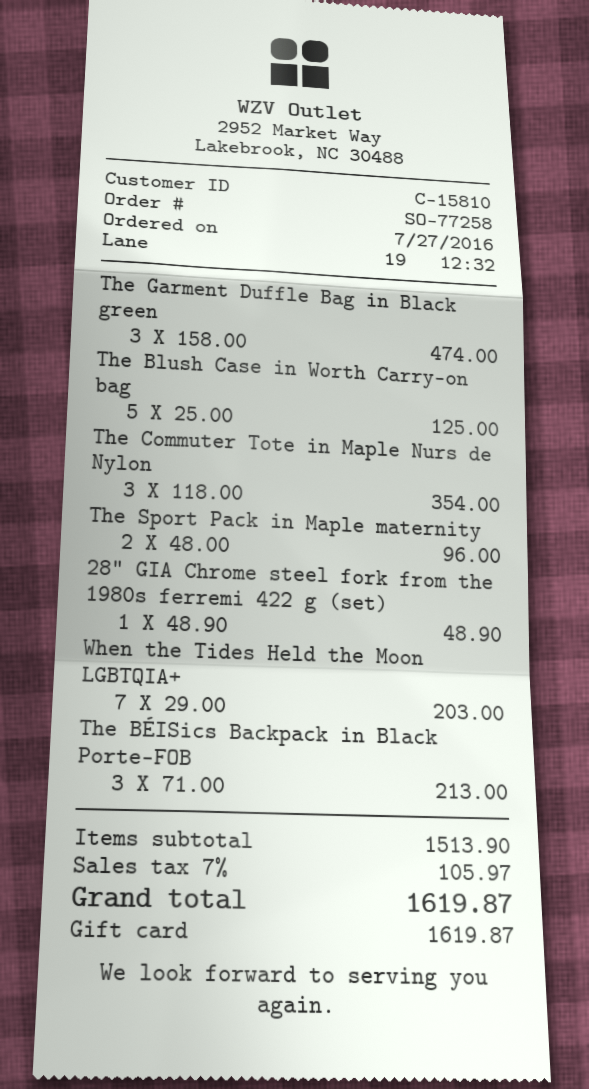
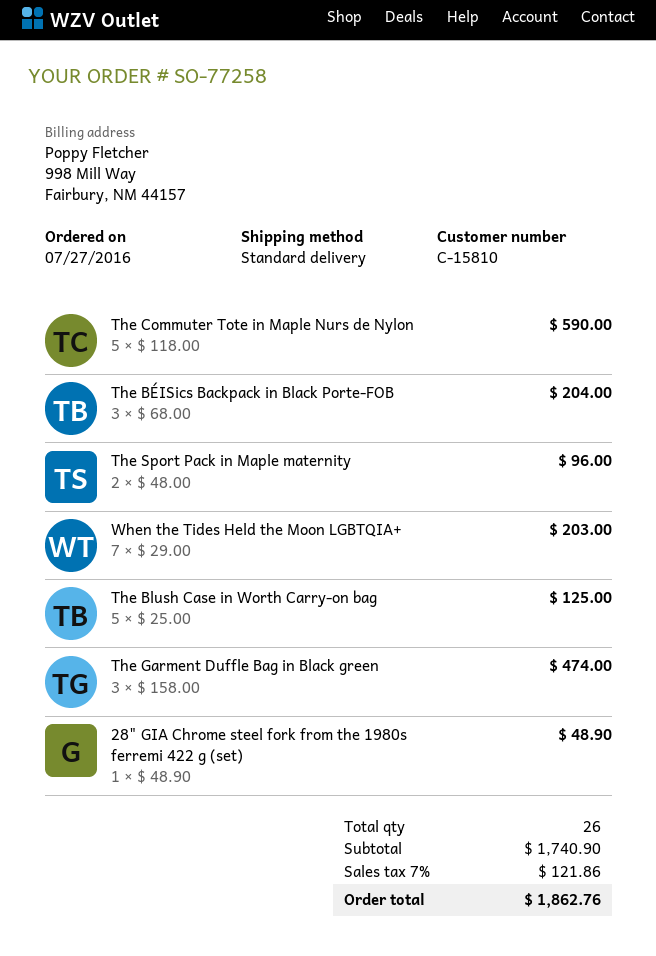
The Commuter Tote in Maple Nurs de Nylon: 3 x 118.00 = 354.00 -> 5 x 118.00 = 590.00
The BÉISics Backpack in Black Porte-FOB: 3 x 71.00 = 213.00 -> 3 x 68.00 = 204.00
subtotal: 1513.90 -> 1740.90
tax: 7% = 105.97 -> 7% = 121.86
total: 1619.87 -> 1862.76

